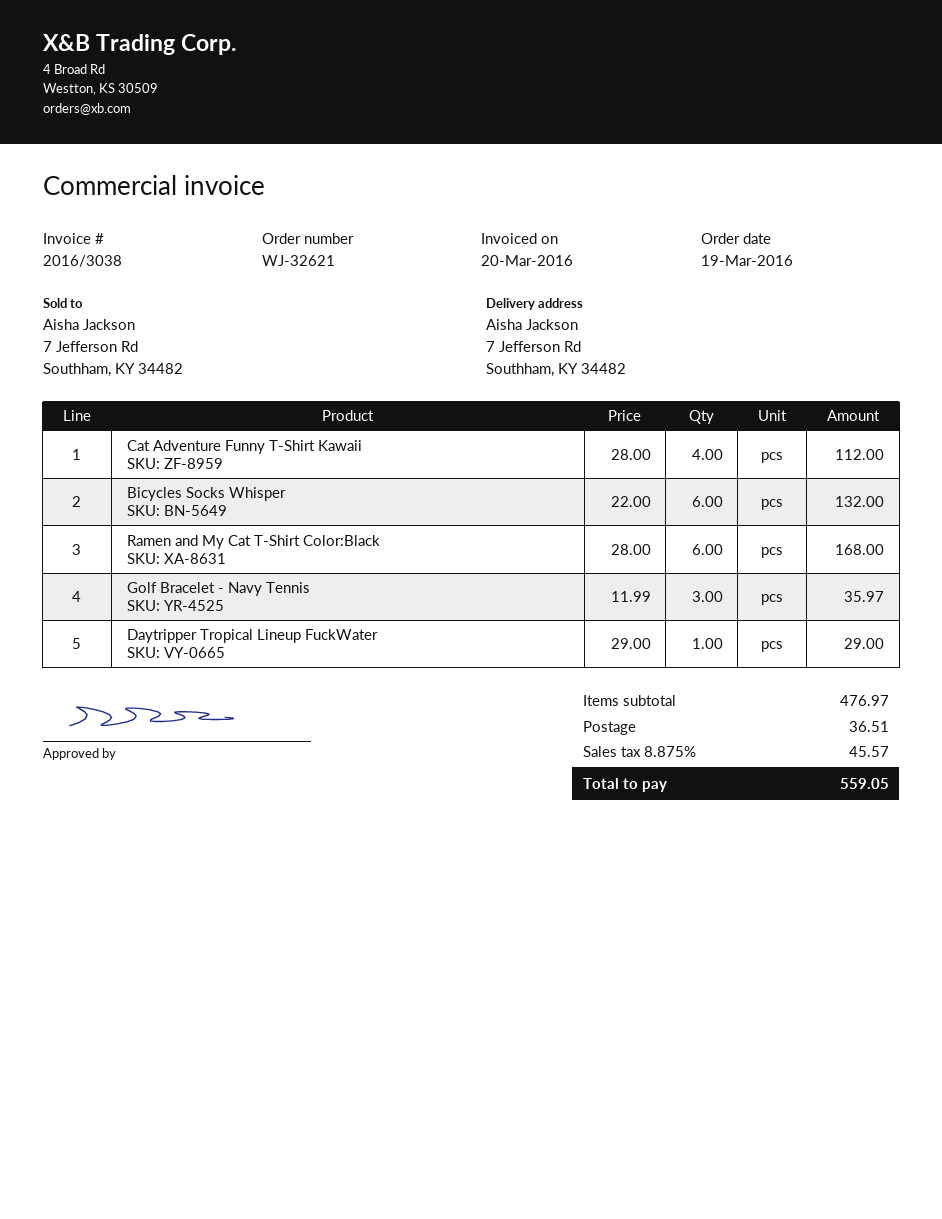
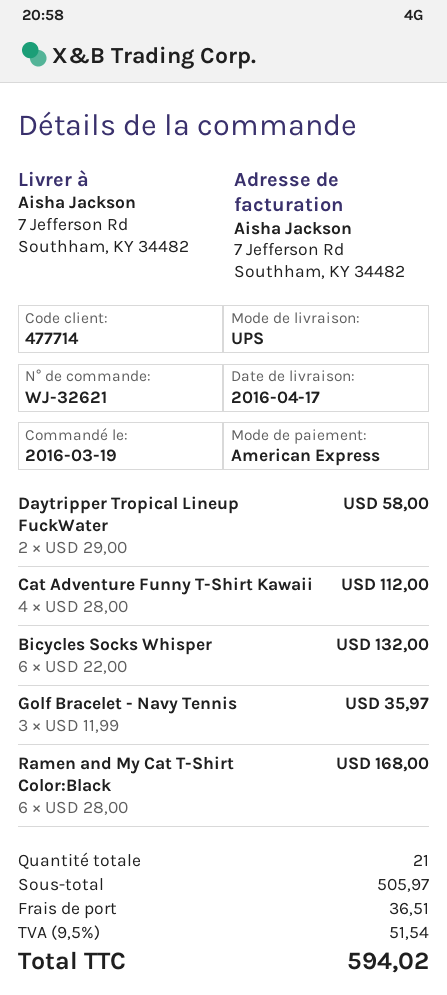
Daytripper Tropical Lineup FuckWater: 1 x 29.00 = 29.00 -> 2 x 29.00 = 58.00
subtotal: 476.97 -> 505.97
tax: 8.875% = 45.57 -> 9.5% = 51.54
total: 559.05 -> 594.02

